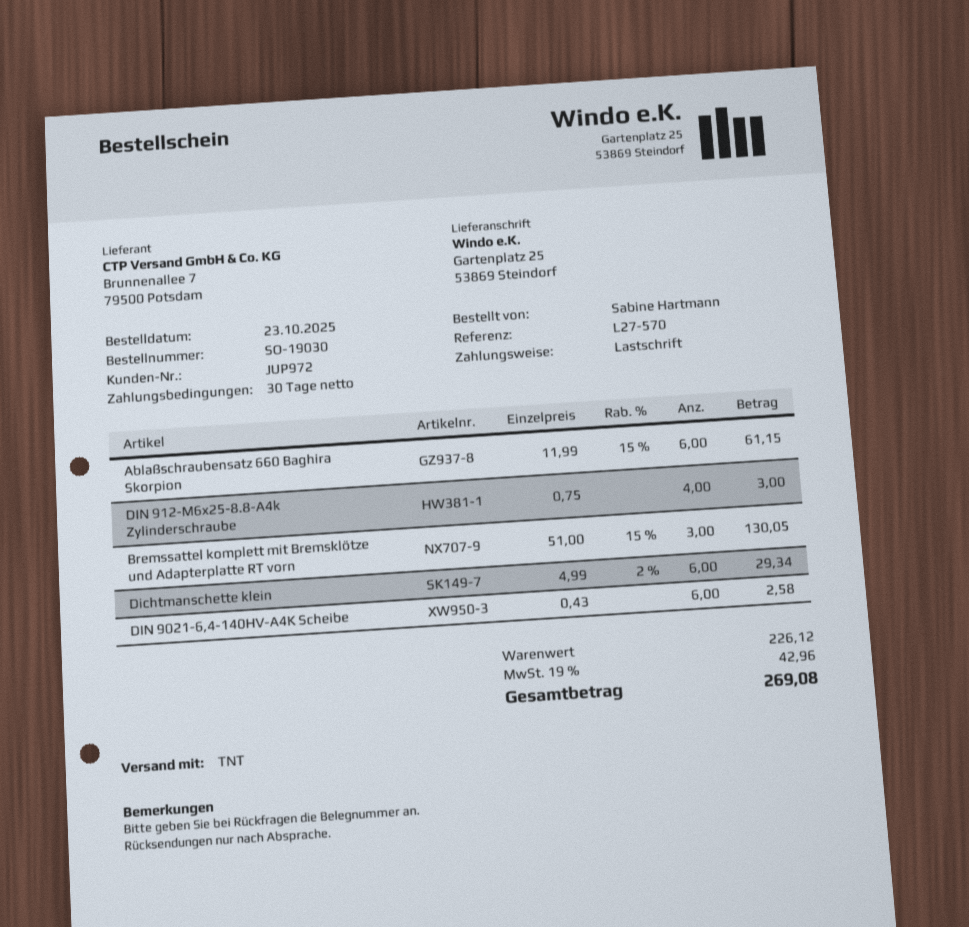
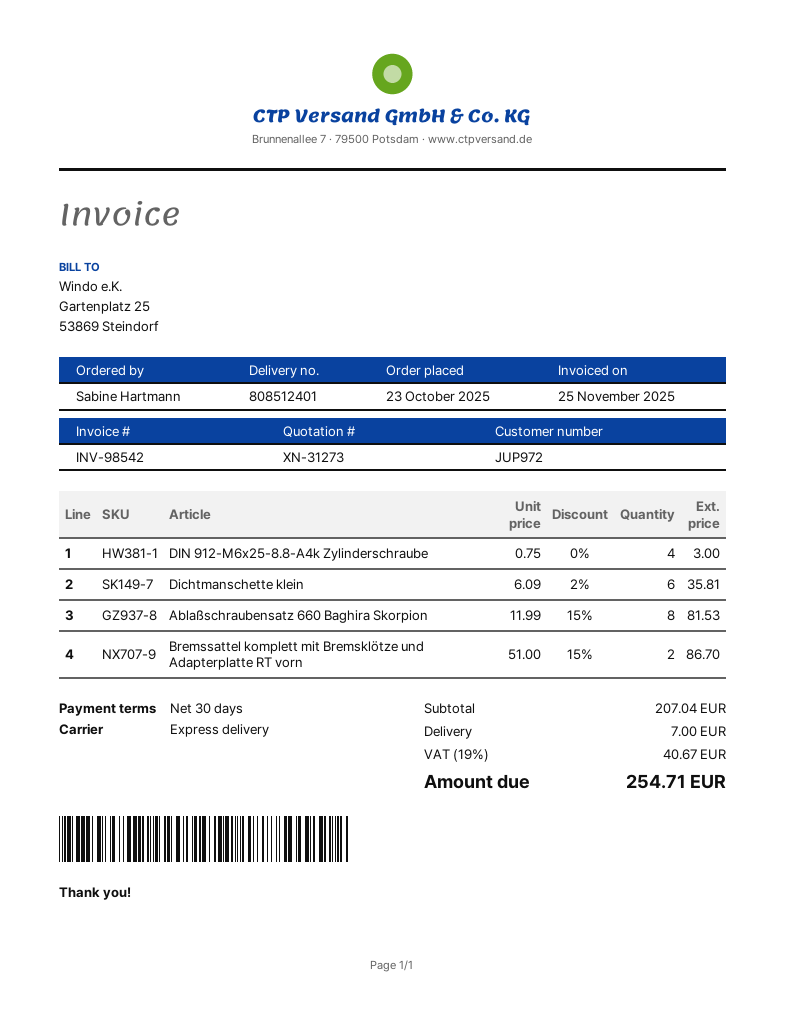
shipping method: TNT -> express
Ablaßschraubensatz 660 Baghira Skorpion: 6 x 11.99 - 15% = 61.15 -> 8 x 11.99 - 15% = 81.53
Bremssattel komplett mit Bremsklötze und Adapterplatte RT vorn: 3 x 51.00 - 15% = 130.05 -> 2 x 51.00 - 15% = 86.70
Dichtmanschette klein: 6 x 4.99 - 2% = 29.34 -> 6 x 6.09 - 2% = 35.81
DIN 9021-6,4-140HV-A4K Scheibe: 6 x 0.43 = 2.58 -> none
subtotal: 226.12 -> 207.04
shipping: none -> 7.00
tax: 19% = 42.96 -> 19% = 40.67
total: 269.08 -> 254.71

